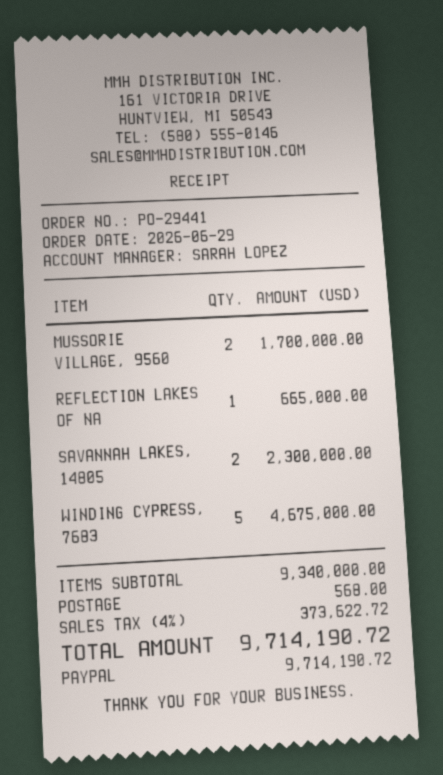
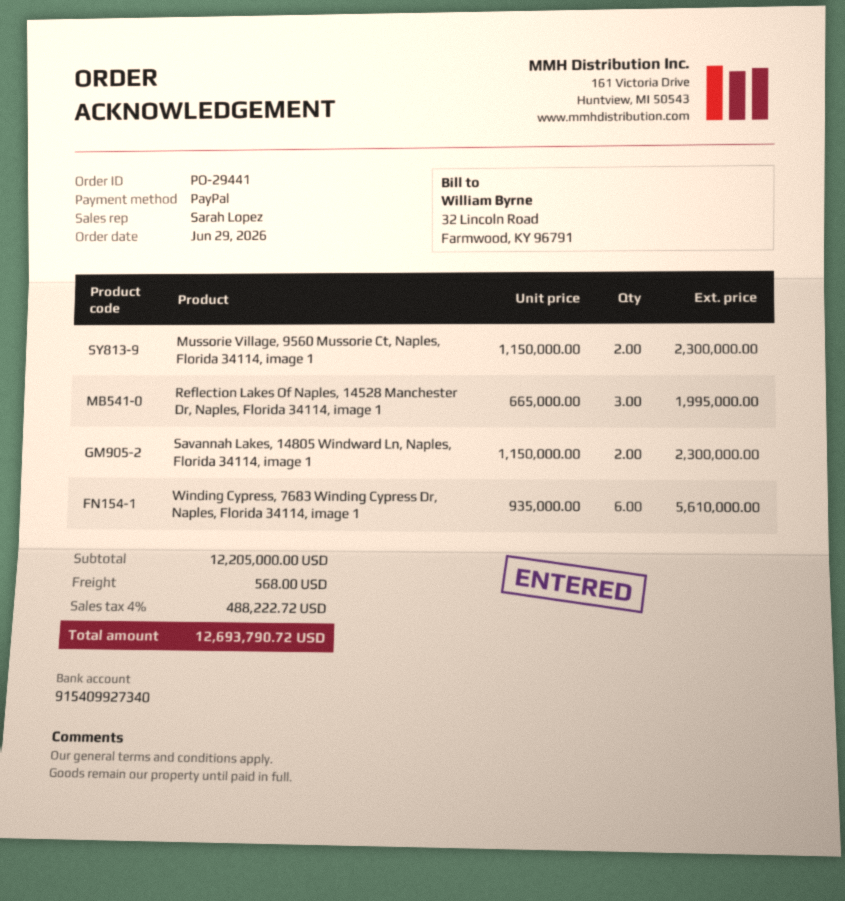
MUSSORIE VILLAGE, 9560: 2 for 1700000.00 -> 2 for 2300000.00
REFLECTION LAKES OF NA: 1 for 665000.00 -> 3 for 1995000.00
WINDING CYPRESS, 7683: 5 for 4675000.00 -> 6 for 5610000.00
subtotal: 9340000.00 -> 12205000.00
tax: 4% = 373622.72 -> 4% = 488222.72
total: 9714190.72 -> 12693790.72

